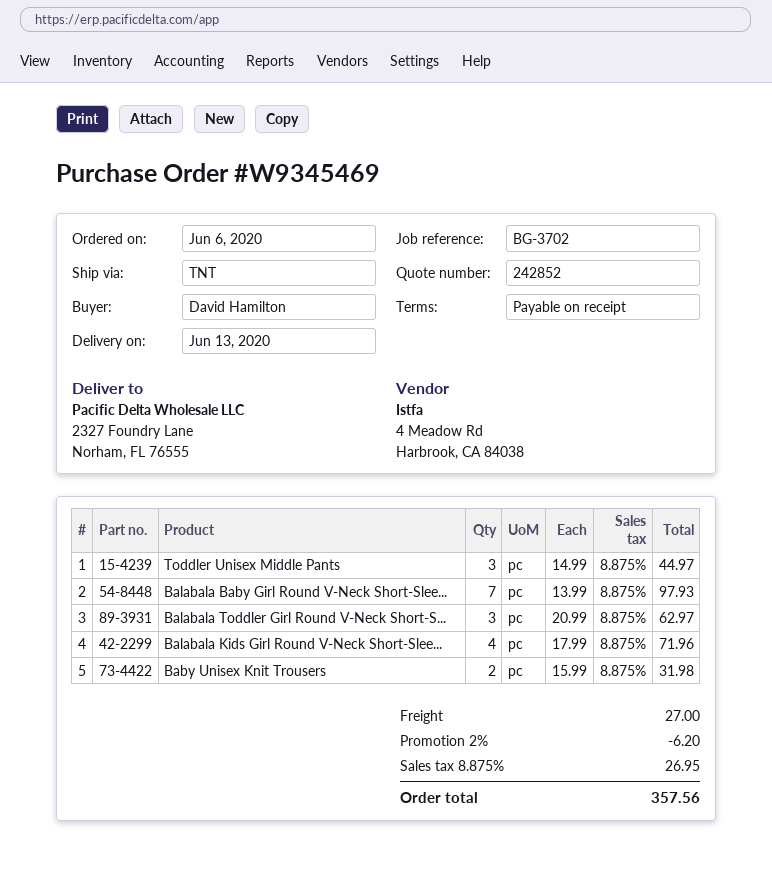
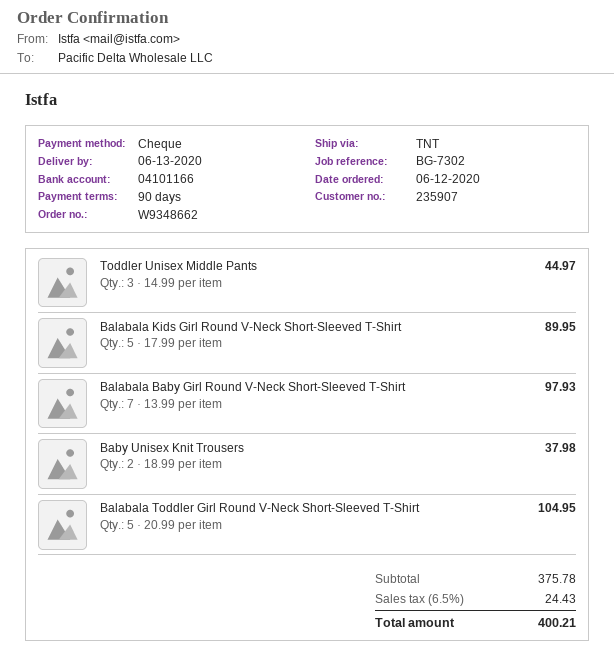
order number: W9345469 -> W9348662
order date: 2020-06-06 -> 2020-06-12
payment terms: on receipt -> 90 days
reference: BG-3702 -> BG-7302
Balabala Toddler Girl Round V-Neck Short-S...: 3 x 20.99 = 62.97 -> 5 x 20.99 = 104.95
Balabala Kids Girl Round V-Neck Short-Slee...: 4 x 17.99 = 71.96 -> 5 x 17.99 = 89.95
Baby Unisex Knit Trousers: 2 x 15.99 = 31.98 -> 2 x 18.99 = 37.98
discount: 2% = 6.20 -> none
shipping: 27.00 -> none
tax: 8.875% = 26.95 -> 6.5% = 24.43
total: 357.56 -> 400.21

